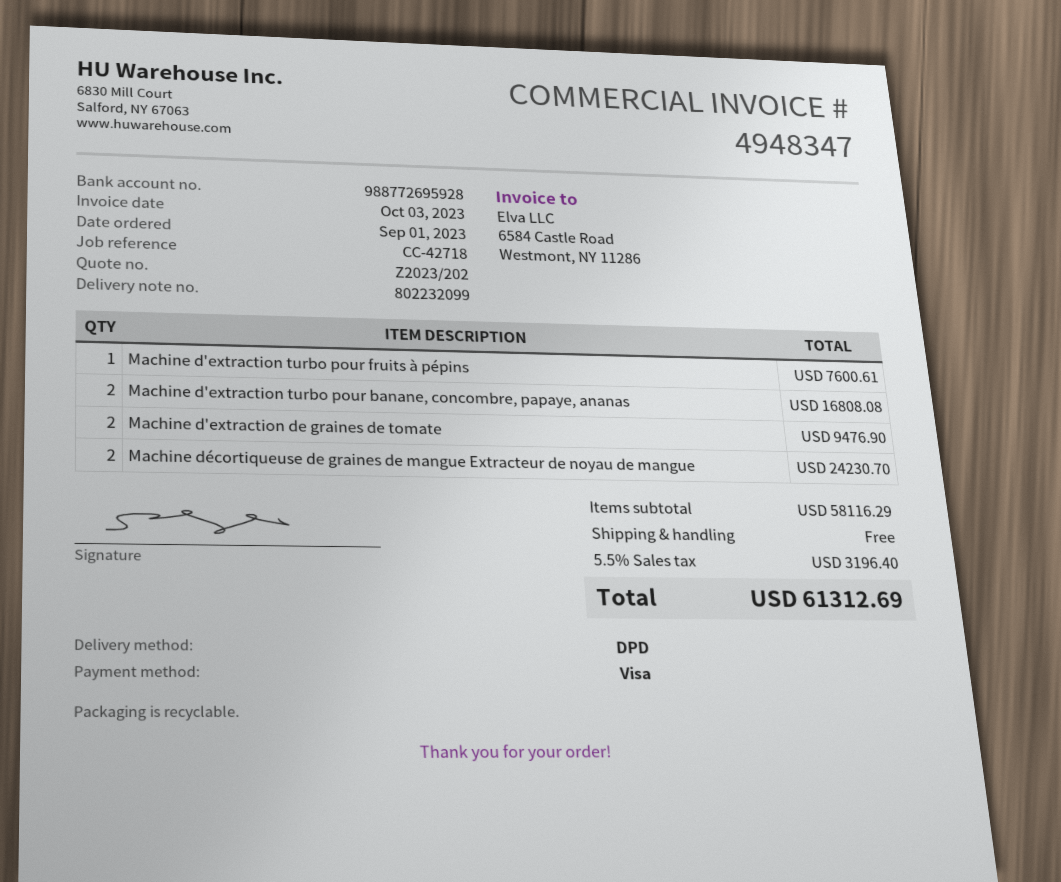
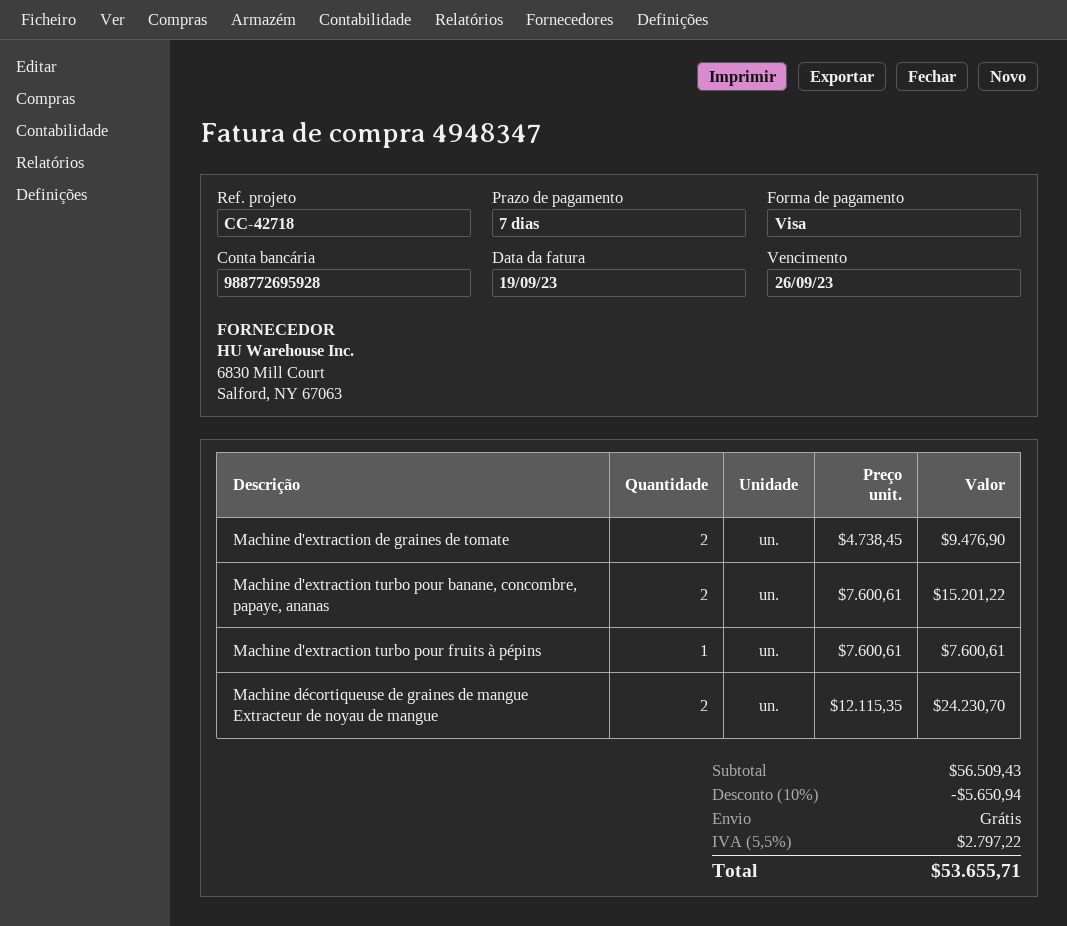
invoice date: 2023-10-03 -> 2023-09-19
Machine d'extraction turbo pour banane, concombre, papaye, ananas: 2 for 16808.08 -> 2 for 15201.22
subtotal: 58116.29 -> 56509.43
discount: none -> 10% = 5650.94
tax: 5.5% = 3196.40 -> 5.5% = 2797.22
total: 61312.69 -> 53655.71

